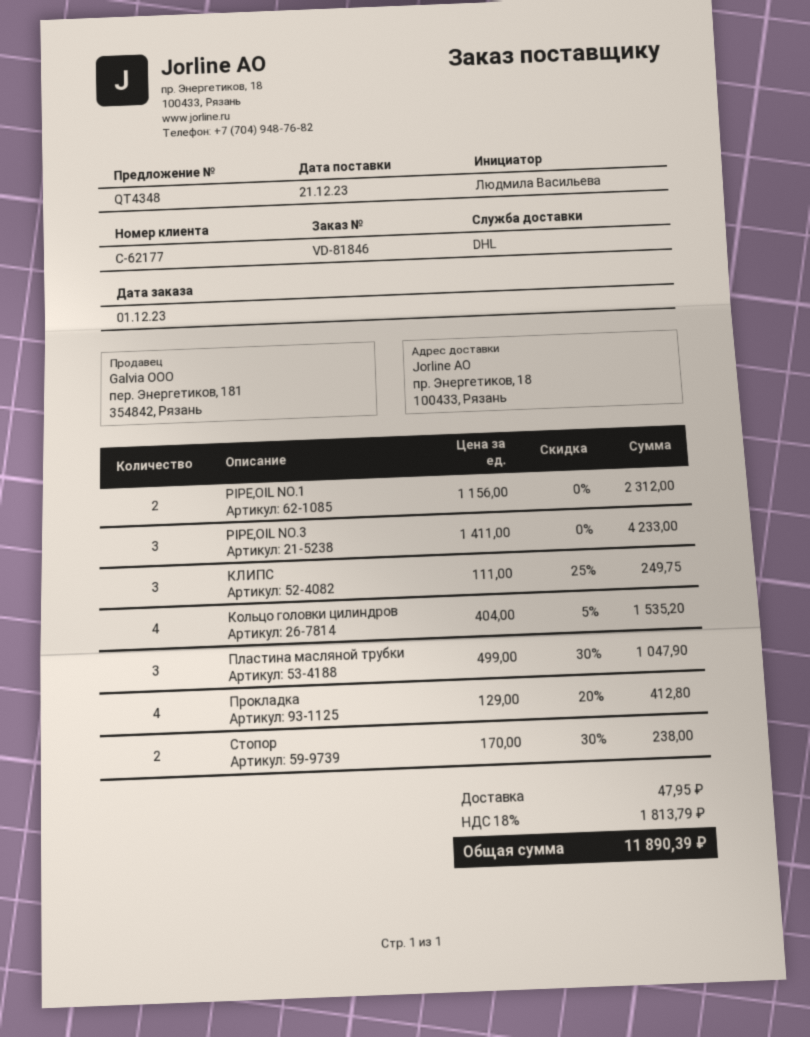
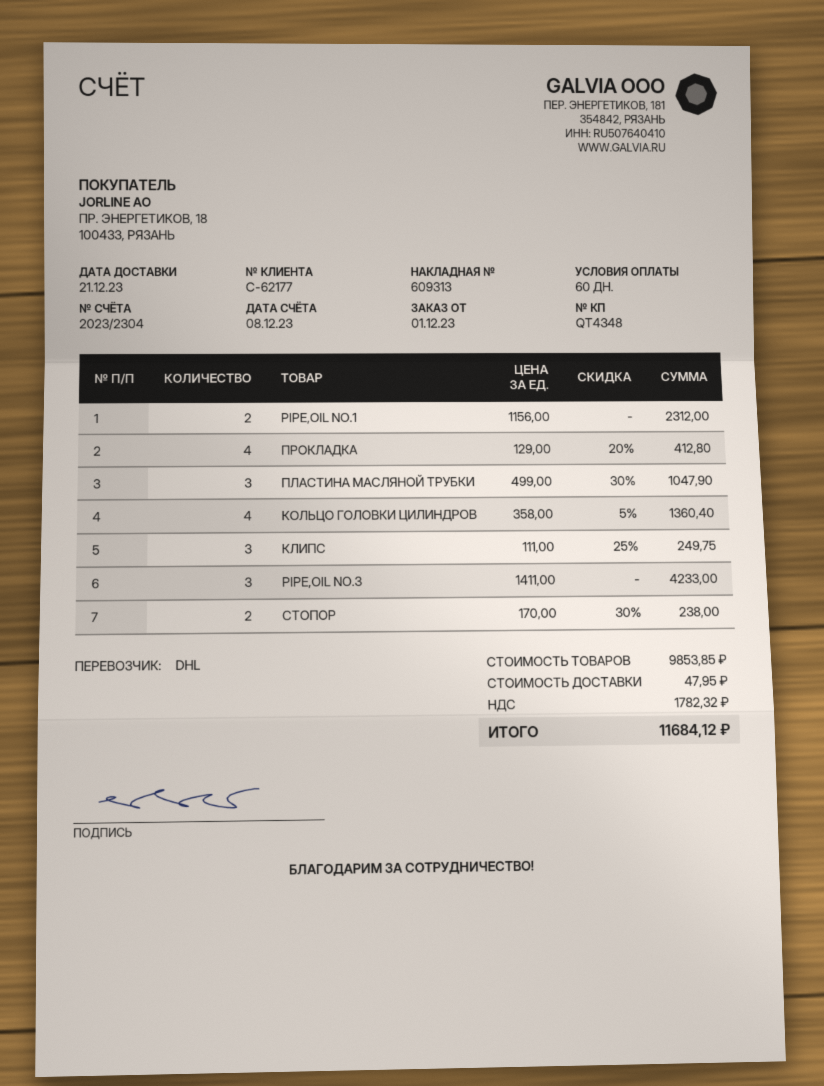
Кольцо головки цилиндров: 4 x 404.00 - 5% = 1535.20 -> 4 x 358.00 - 5% = 1360.40
tax: 1813.79 -> 1782.32
total: 11890.39 -> 11684.12

